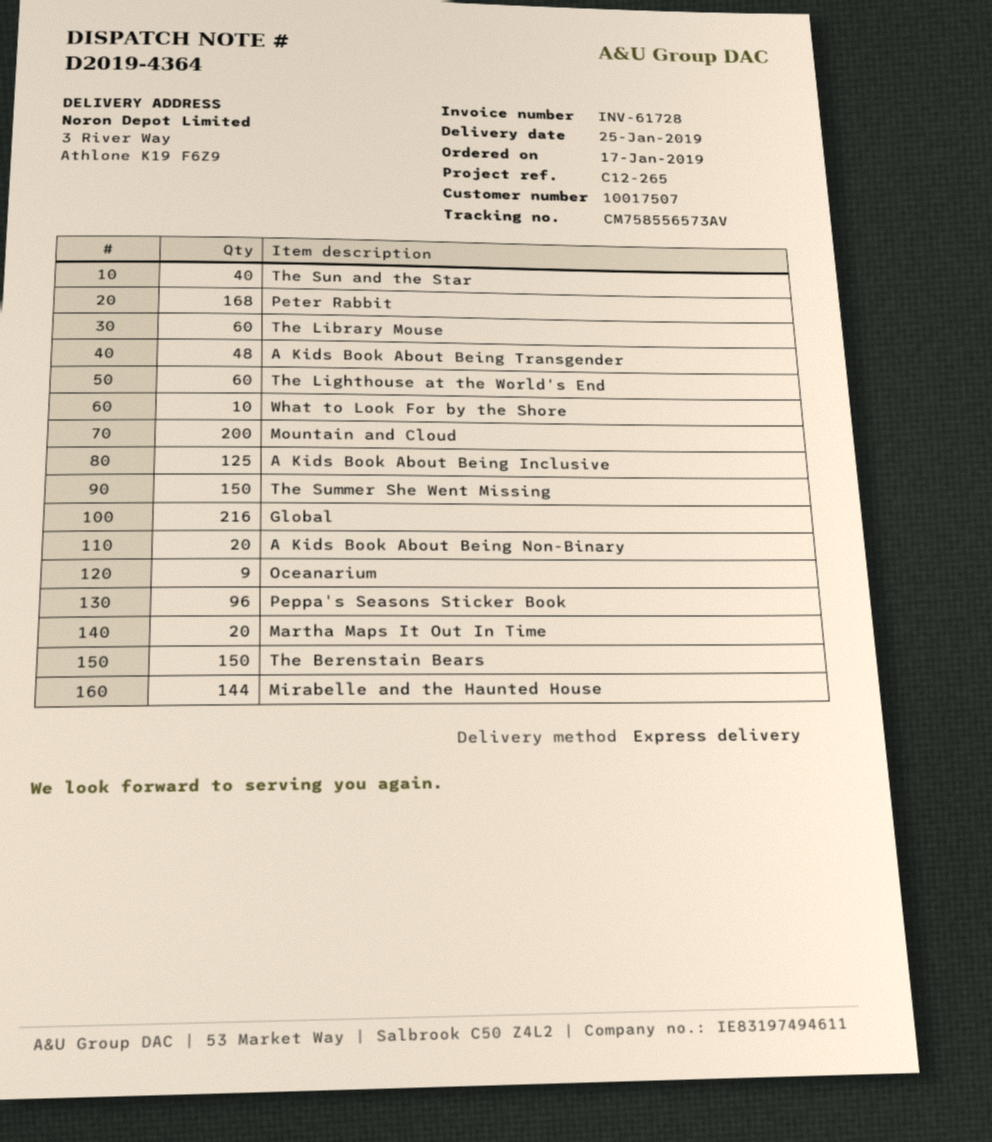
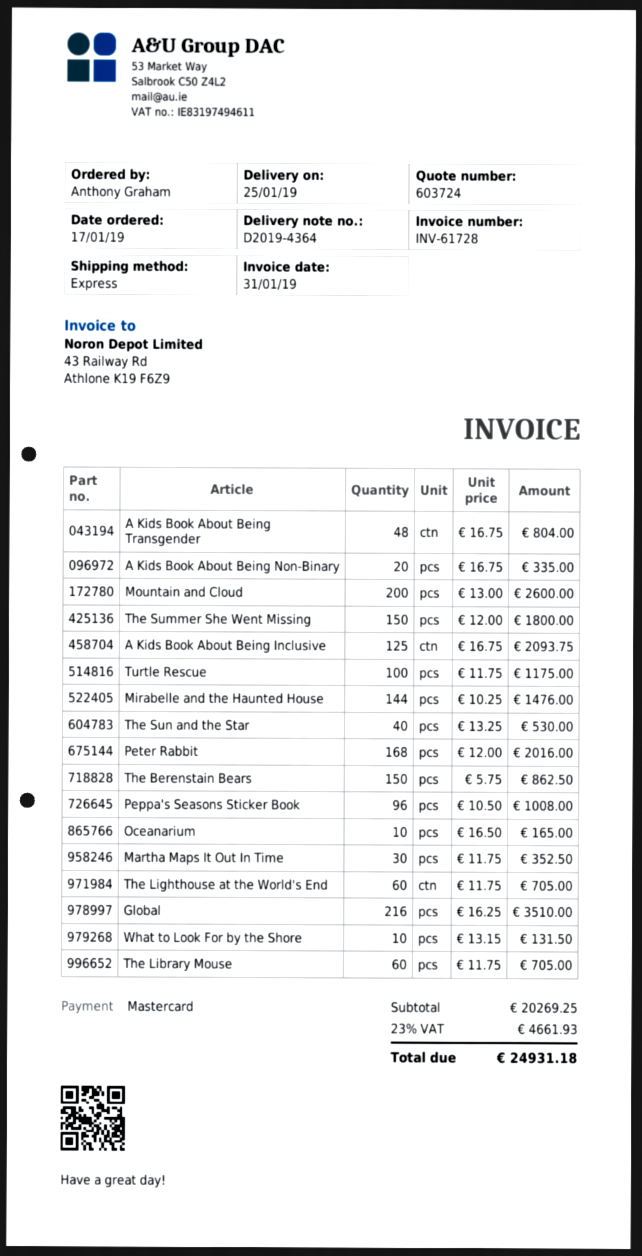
Oceanarium: 9 -> 10
Martha Maps It Out In Time: 20 -> 30
Turtle Rescue: none -> 100

